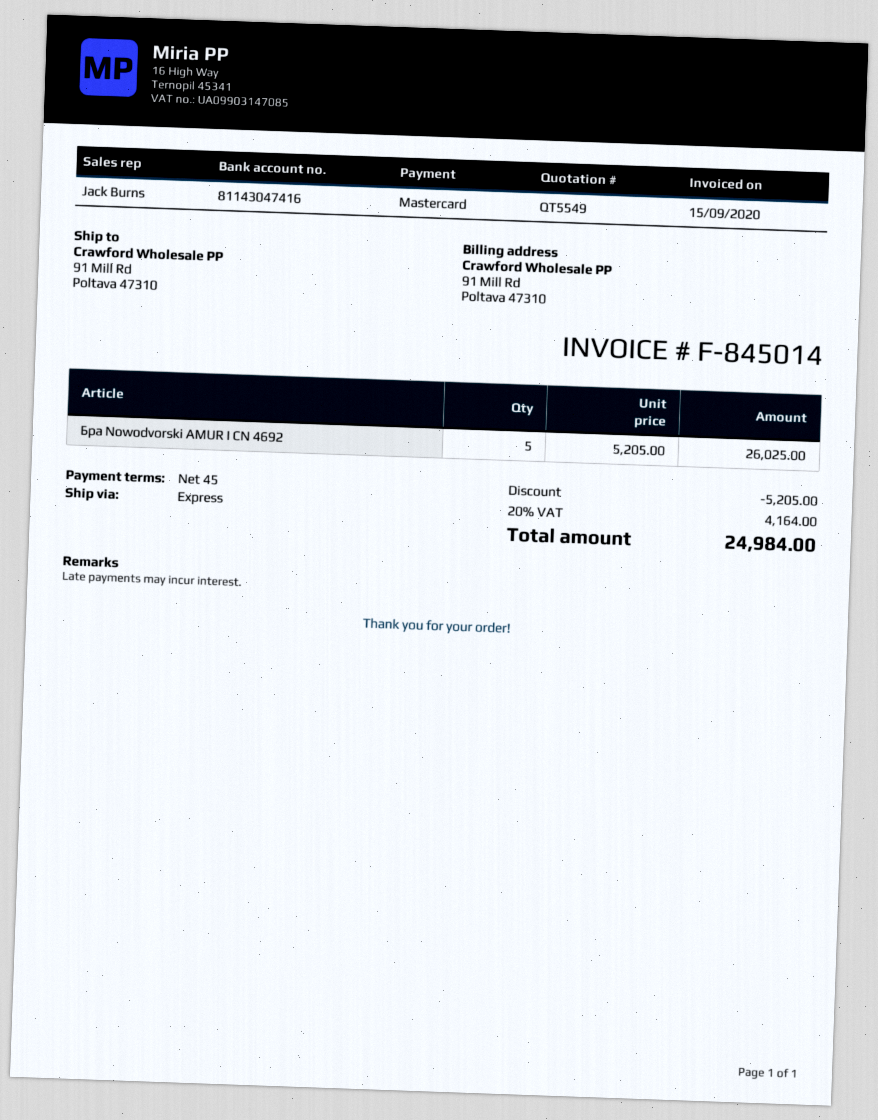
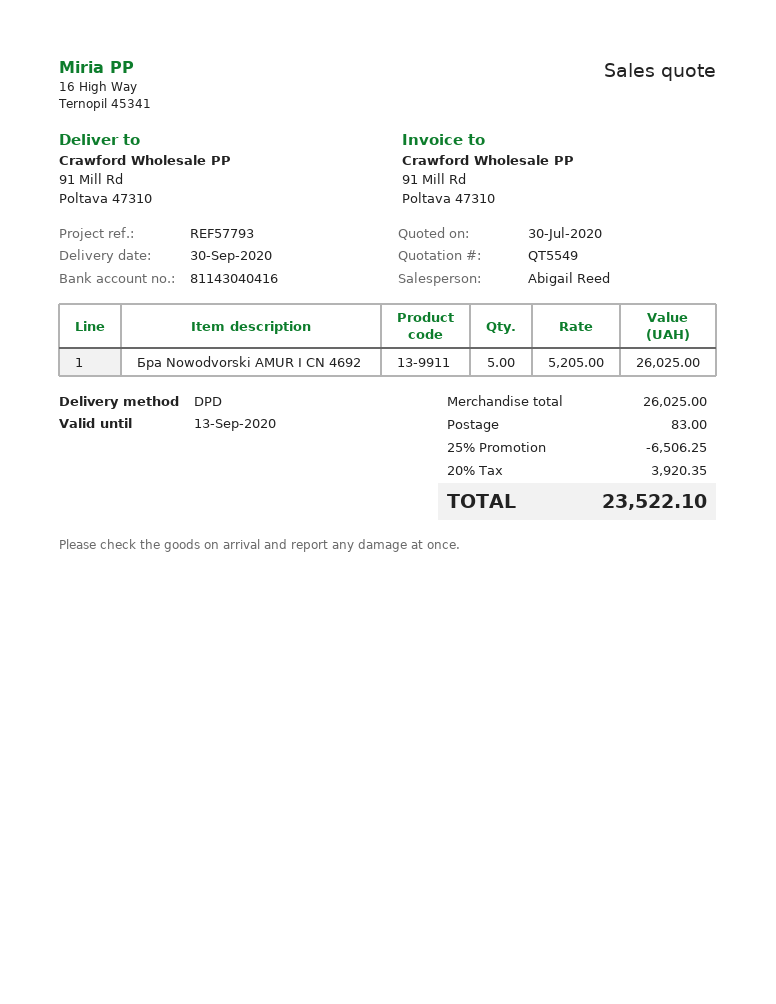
sales rep: Jack Burns -> Abigail Reed
bank account: 81143047416 -> 81143040416
shipping method: express -> DPD
discount: 5205.00 -> 6506.25
shipping: none -> 83.00
tax: 20% = 4164.00 -> 20% = 3920.35
total: 24984.00 -> 23522.10

